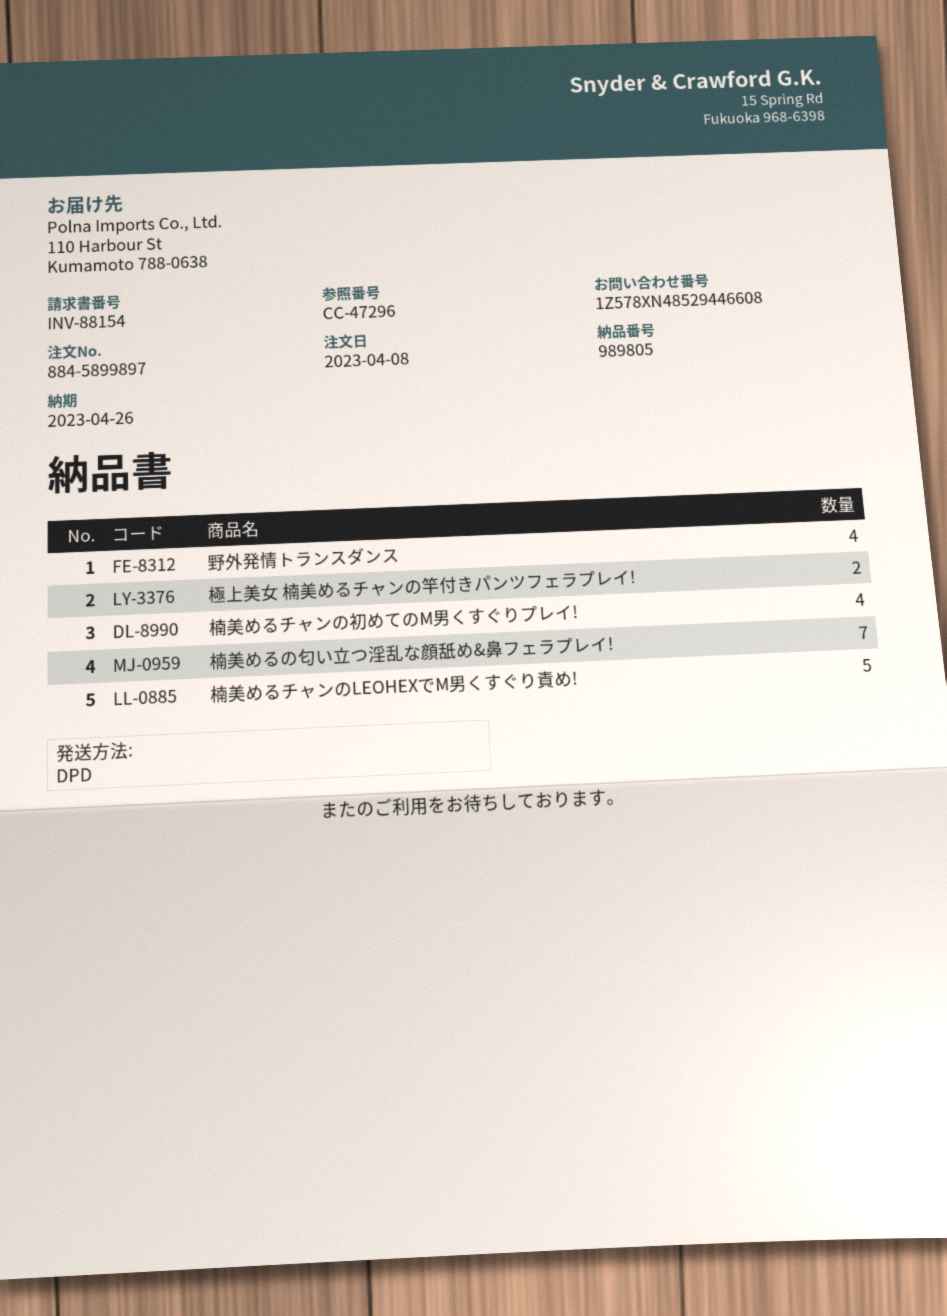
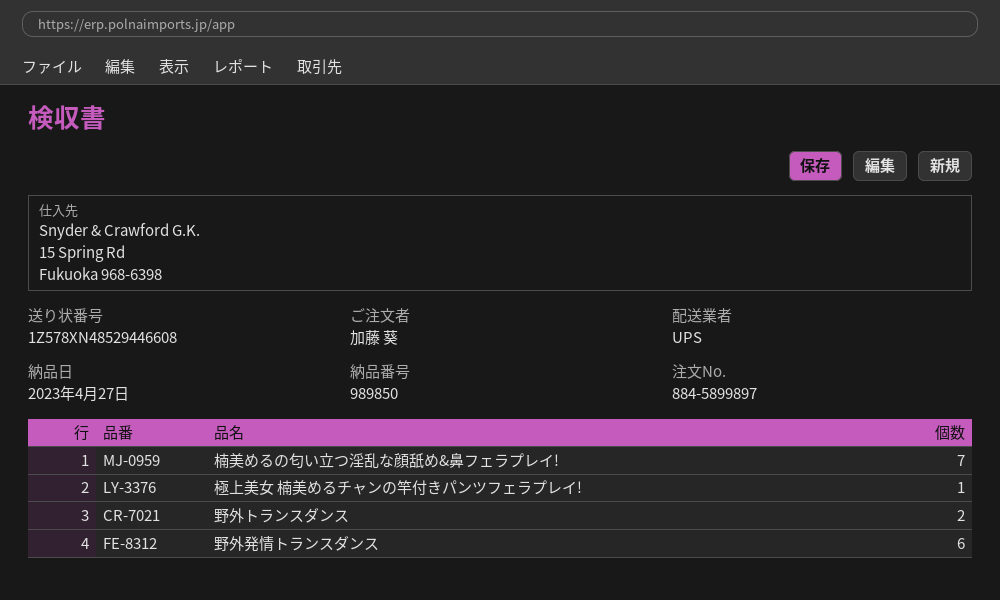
delivery note number: 989805 -> 989850
delivery date: 2023-04-26 -> 2023-04-27
shipping method: DPD -> UPS
野外発情トランスダンス: 4 -> 6
極上美女 楠美めるチャンの竿付きパンツフェラプレイ!: 2 -> 1
楠美めるチャンの初めてのM男くすぐりプレイ!: 4 -> none
楠美めるチャンのLEOHEXでM男くすぐり責め!: 5 -> none
野外トランスダンス: none -> 2

